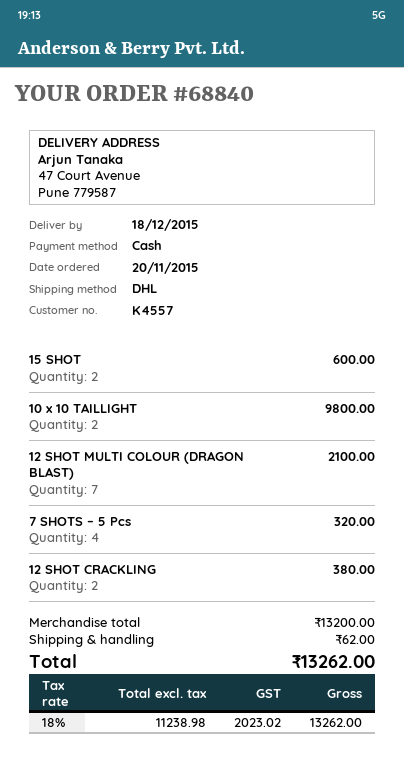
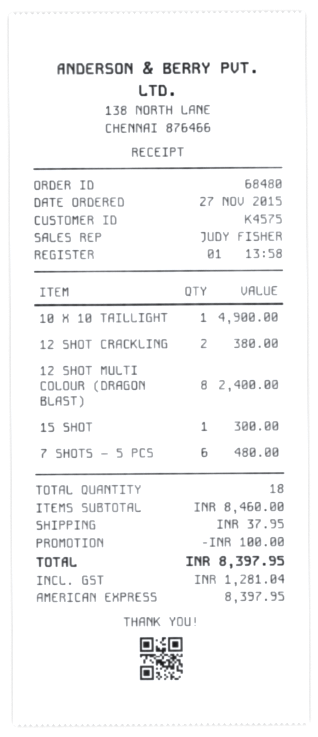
order number: 68840 -> 68480
order date: 2015-11-20 -> 2015-11-27
customer number: K4557 -> K4575
payment method: cash -> American Express
15 SHOT: 2 for 600.00 -> 1 for 300.00
10 x 10 TAILLIGHT: 2 for 9800.00 -> 1 for 4900.00
12 SHOT MULTI COLOUR (DRAGON BLAST): 7 for 2100.00 -> 8 for 2400.00
7 SHOTS – 5 Pcs: 4 for 320.00 -> 6 for 480.00
subtotal: 13200.00 -> 8460.00
discount: none -> 100.00
shipping: 62.00 -> 37.95
tax: 2023.02 -> 1281.04
total: 13262.00 -> 8397.95

